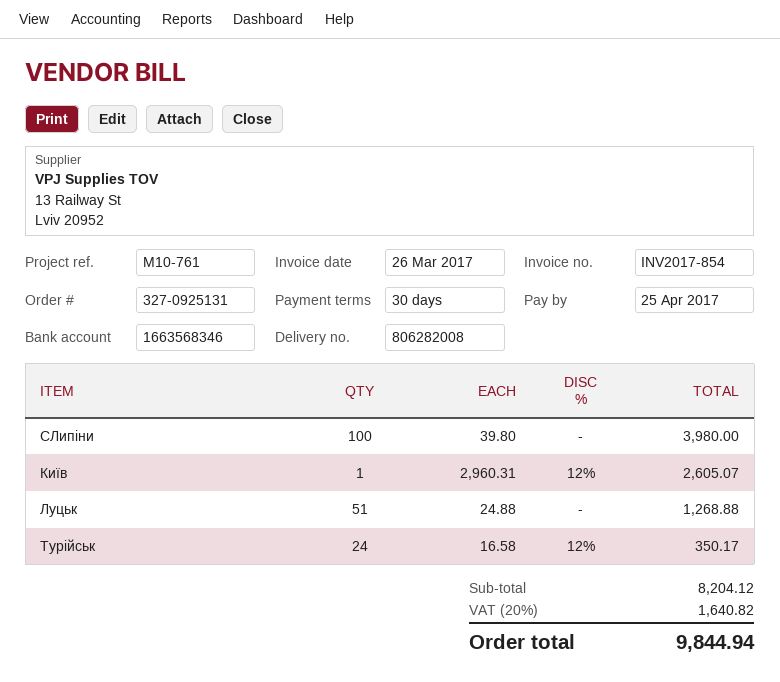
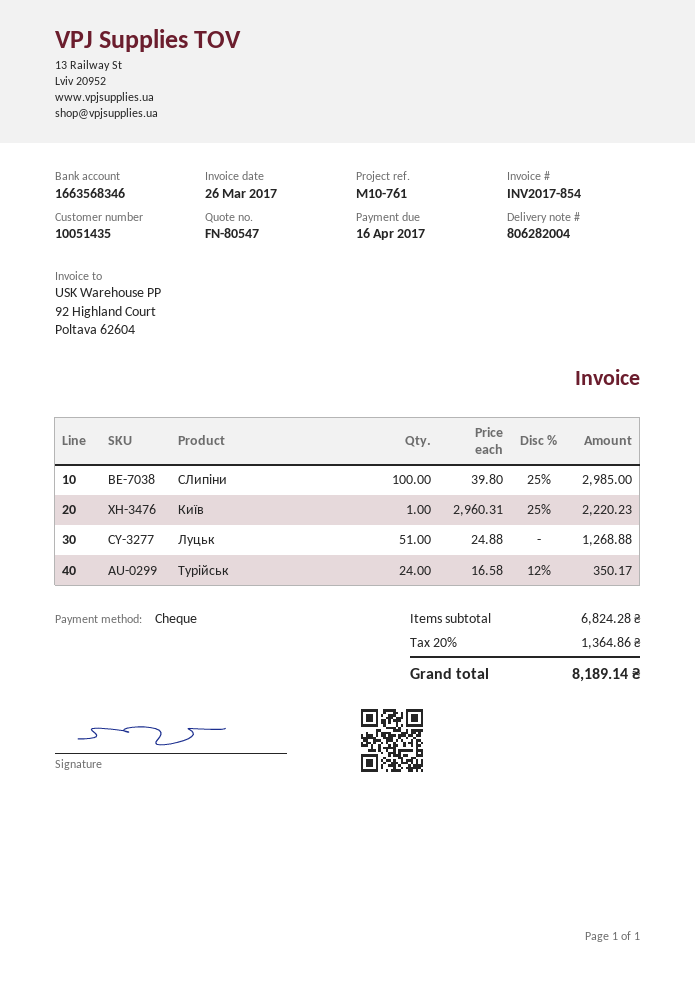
delivery note number: 806282008 -> 806282004
due date: 2017-04-25 -> 2017-04-16
СЛипіни: 100 x 39.80 = 3980.00 -> 100 x 39.80 - 25% = 2985.00
Київ: 1 x 2960.31 - 12% = 2605.07 -> 1 x 2960.31 - 25% = 2220.23
subtotal: 8204.12 -> 6824.28
tax: 20% = 1640.82 -> 20% = 1364.86
total: 9844.94 -> 8189.14

